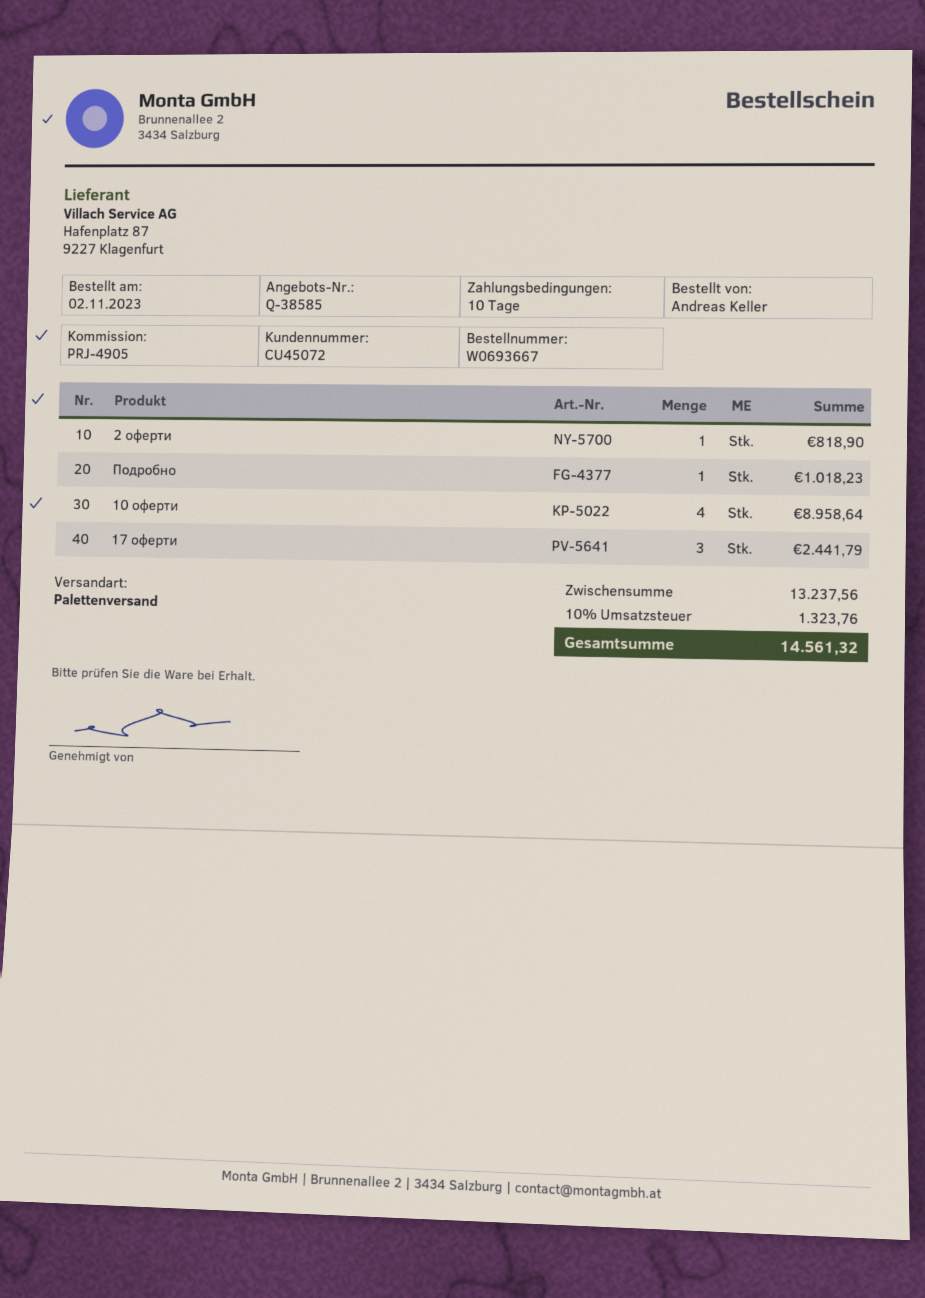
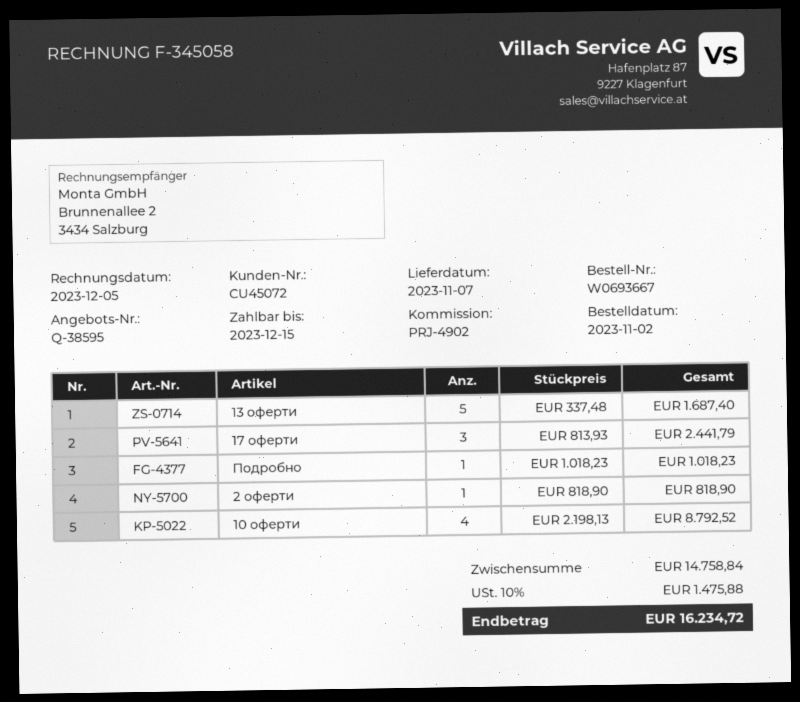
quote number: Q-38585 -> Q-38595
reference: PRJ-4905 -> PRJ-4902
10 оферти: 4 for 8958.64 -> 4 for 8792.52
13 оферти: none -> 5 for 1687.40
subtotal: 13237.56 -> 14758.84
tax: 10% = 1323.76 -> 10% = 1475.88
total: 14561.32 -> 16234.72

